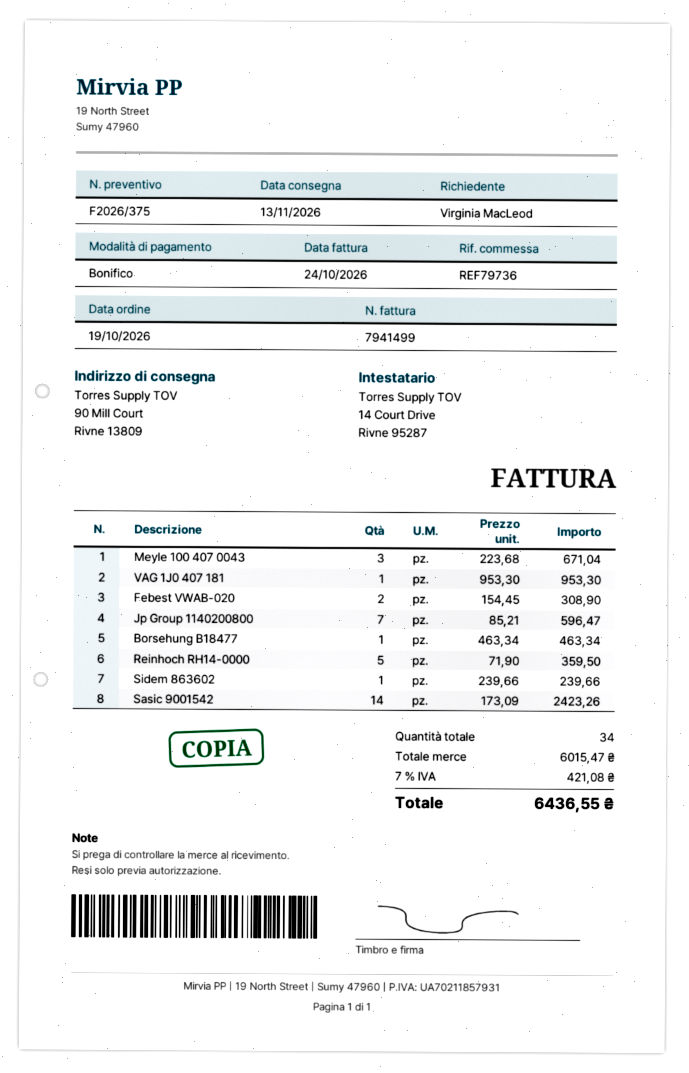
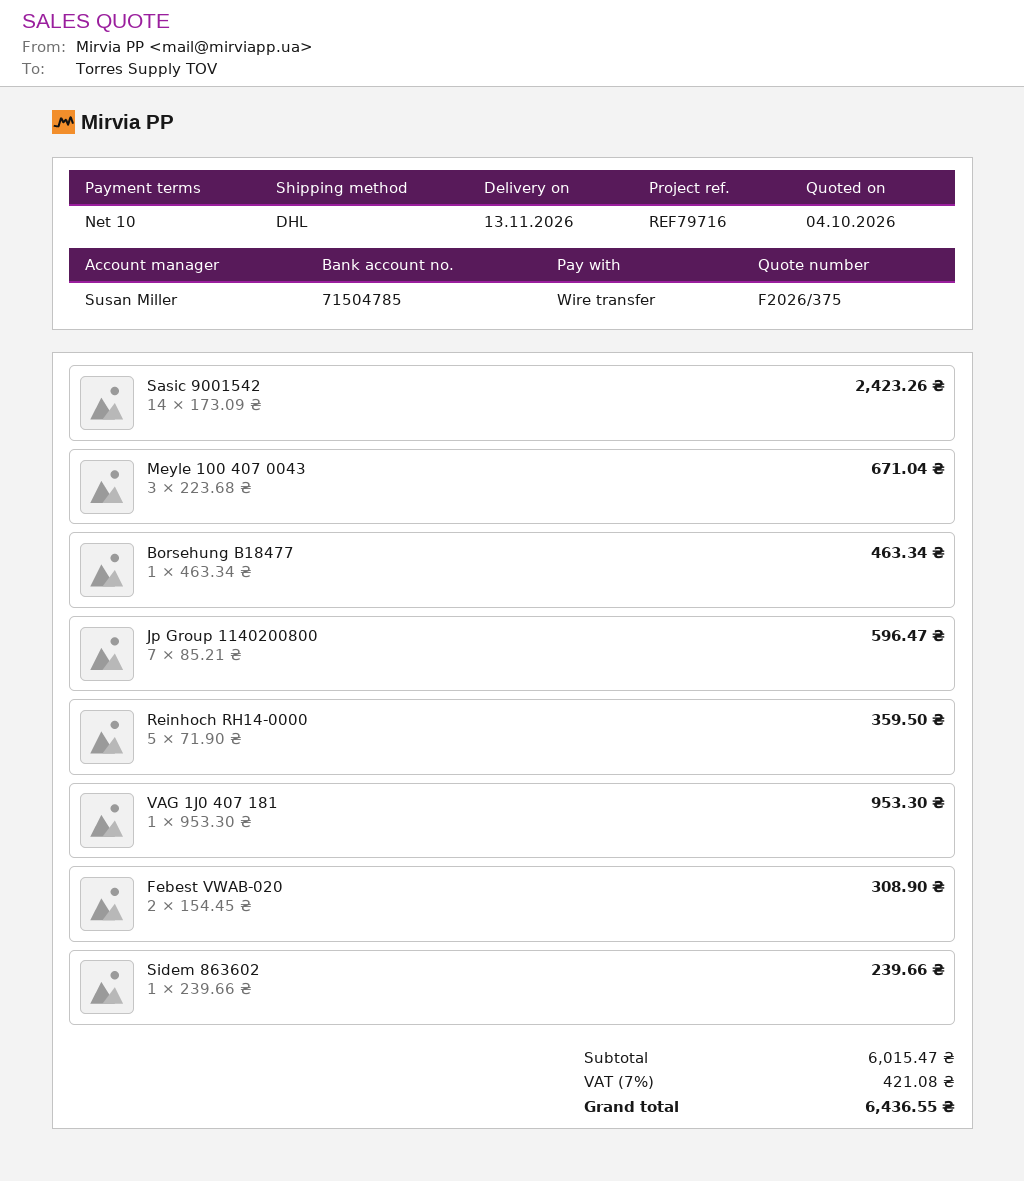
reference: REF79736 -> REF79716

